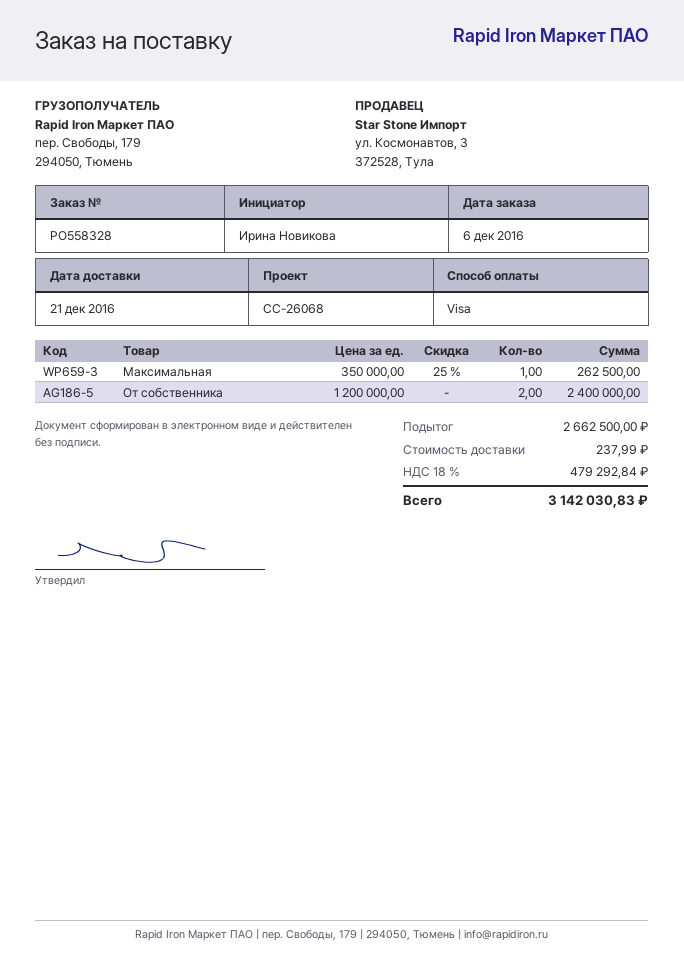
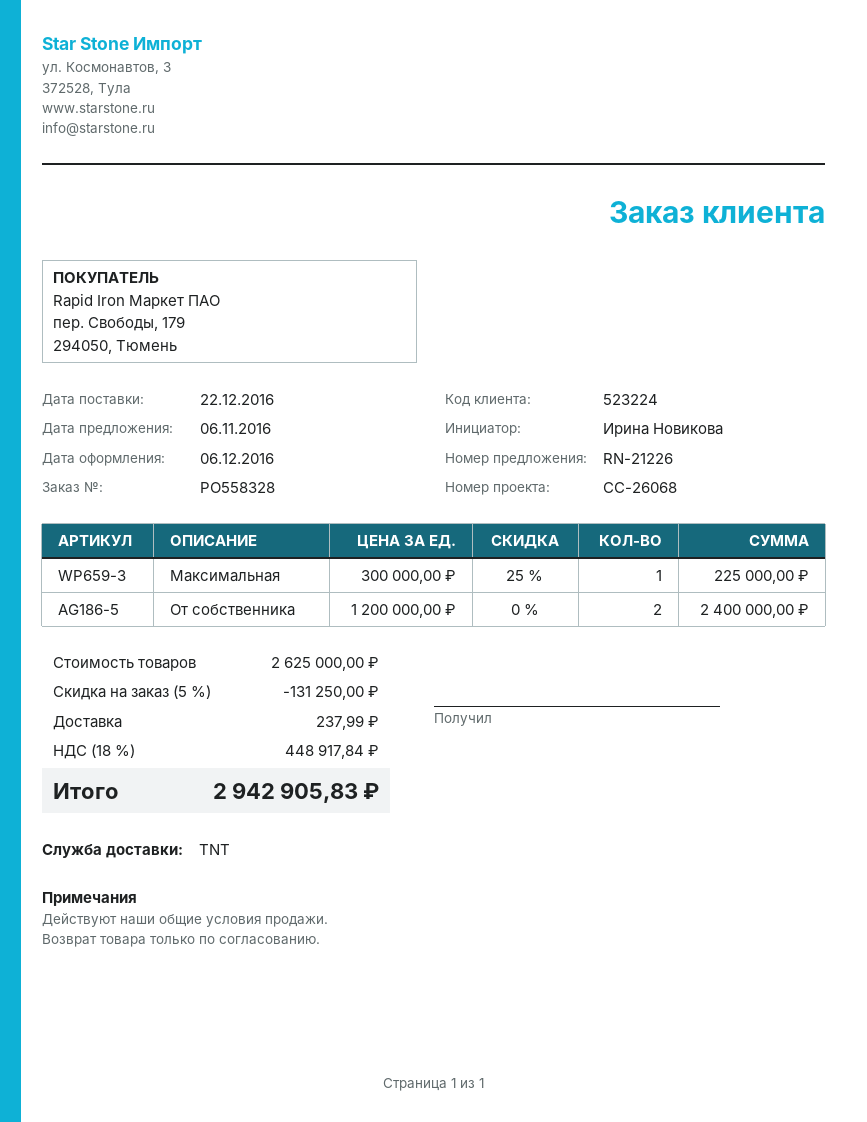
delivery date: 2016-12-21 -> 2016-12-22
Максимальная: 1 x 350000.00 - 25% = 262500.00 -> 1 x 300000.00 - 25% = 225000.00
subtotal: 2662500.00 -> 2625000.00
discount: none -> 5% = 131250.00
tax: 18% = 479292.84 -> 18% = 448917.84
total: 3142030.83 -> 2942905.83

